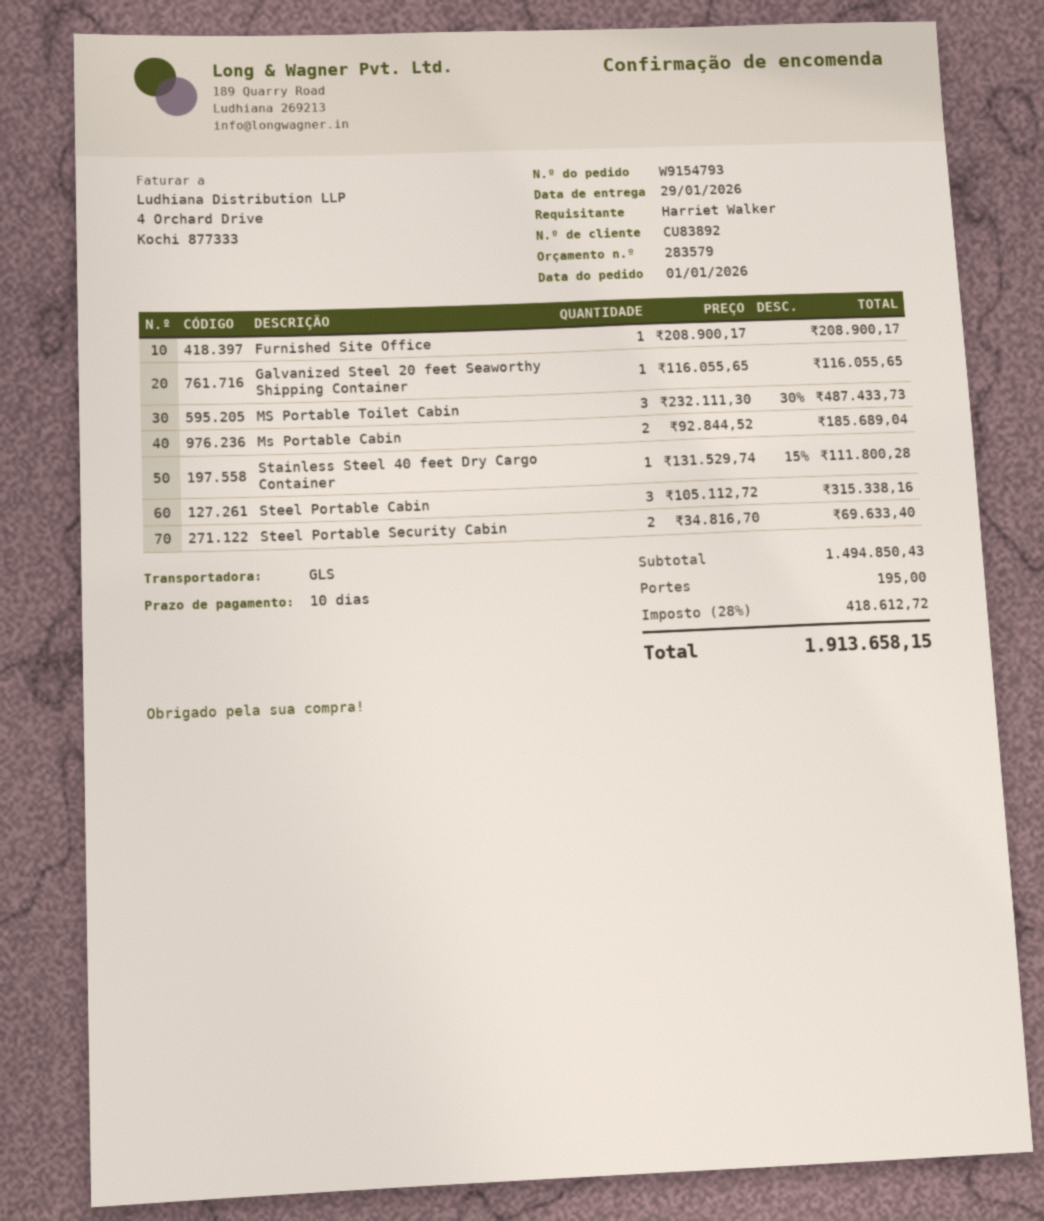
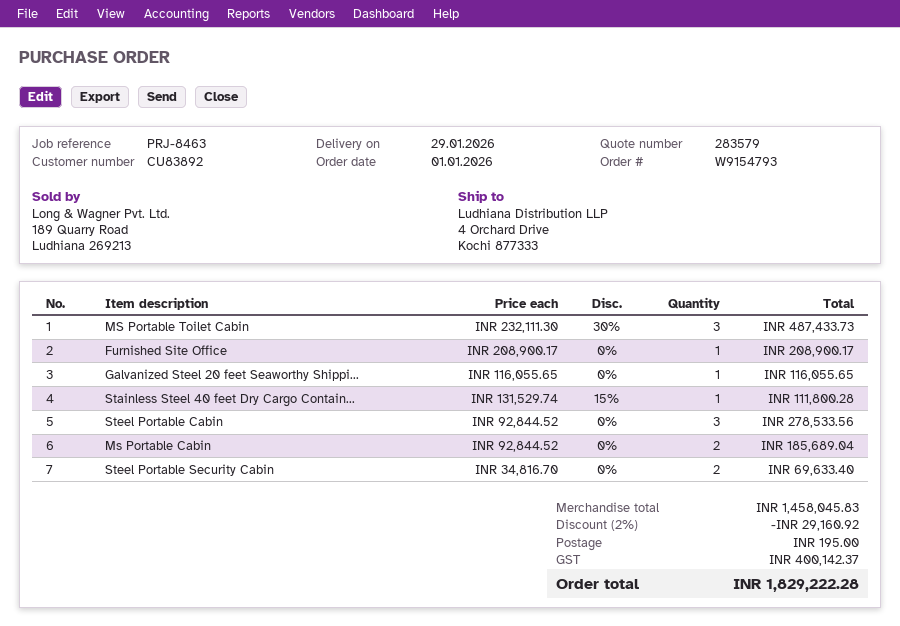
Steel Portable Cabin: 3 x 105112.72 = 315338.16 -> 3 x 92844.52 = 278533.56
subtotal: 1494850.43 -> 1458045.83
discount: none -> 2% = 29160.92
tax: 418612.72 -> 400142.37
total: 1913658.15 -> 1829222.28

